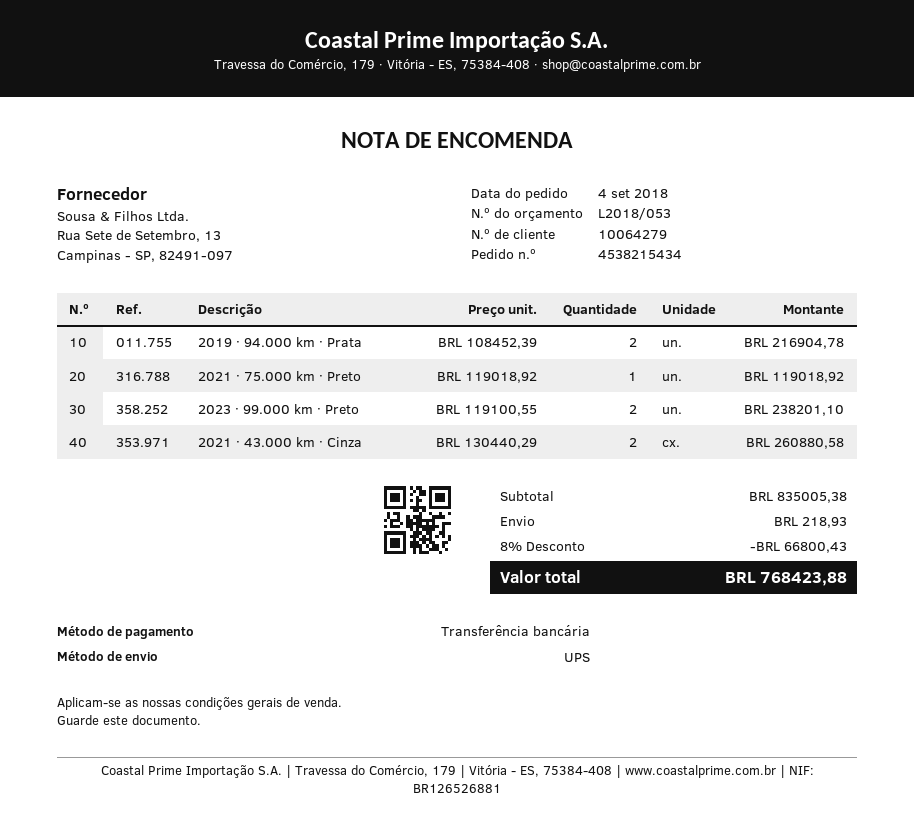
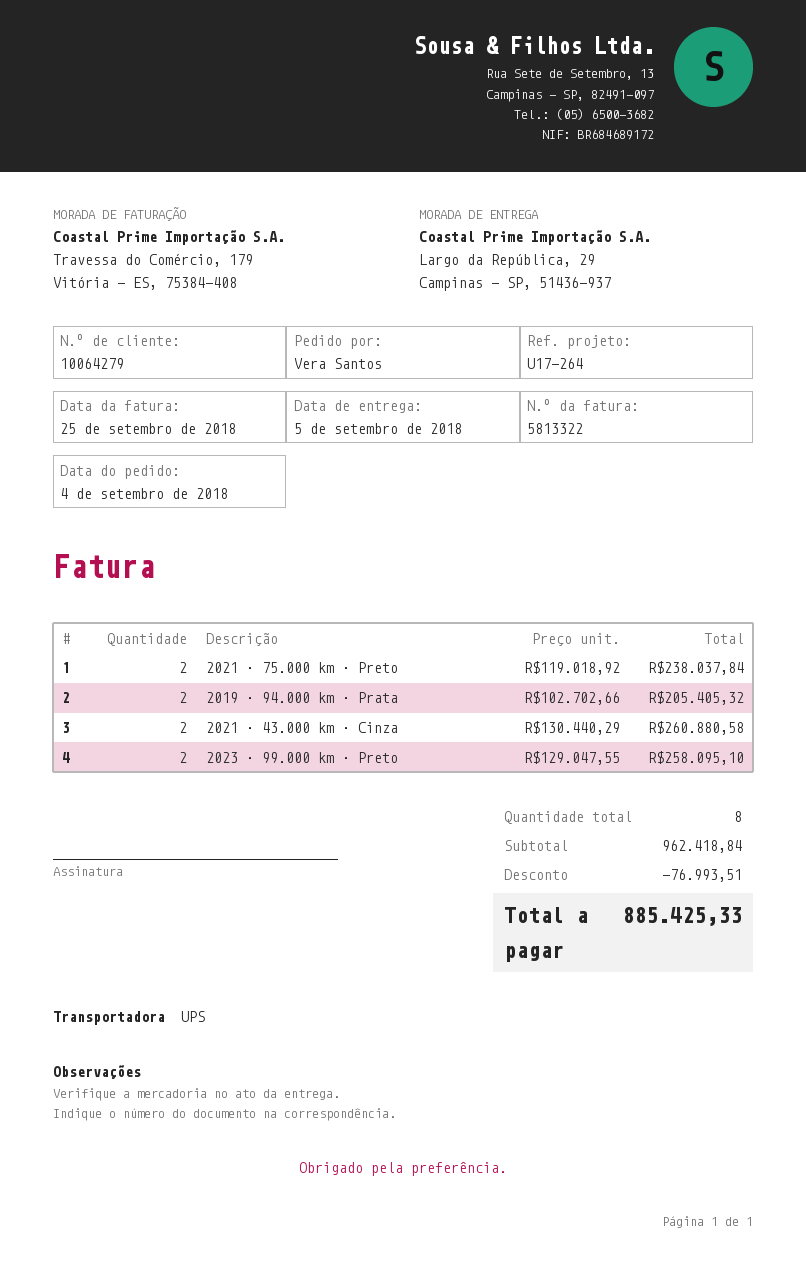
2019 · 94.000 km · Prata: 2 x 108452.39 = 216904.78 -> 2 x 102702.66 = 205405.32
2021 · 75.000 km · Preto: 1 x 119018.92 = 119018.92 -> 2 x 119018.92 = 238037.84
2023 · 99.000 km · Preto: 2 x 119100.55 = 238201.10 -> 2 x 129047.55 = 258095.10
subtotal: 835005.38 -> 962418.84
discount: 66800.43 -> 76993.51
shipping: 218.93 -> none
total: 768423.88 -> 885425.33

